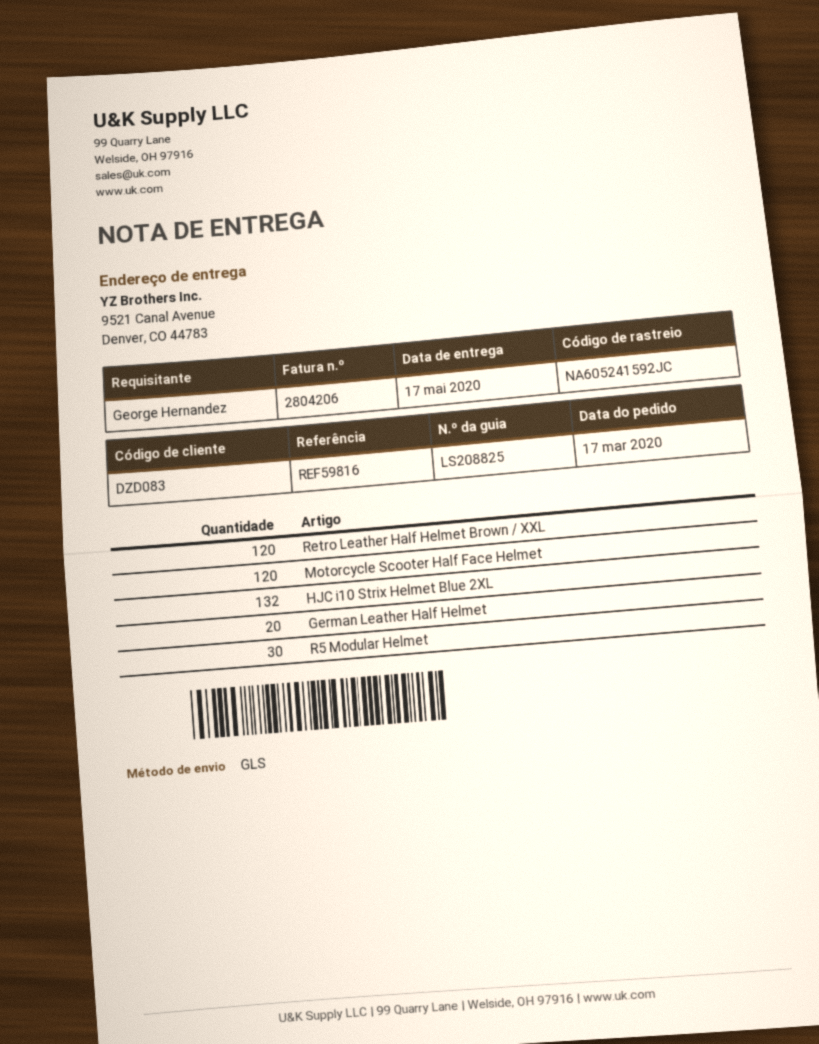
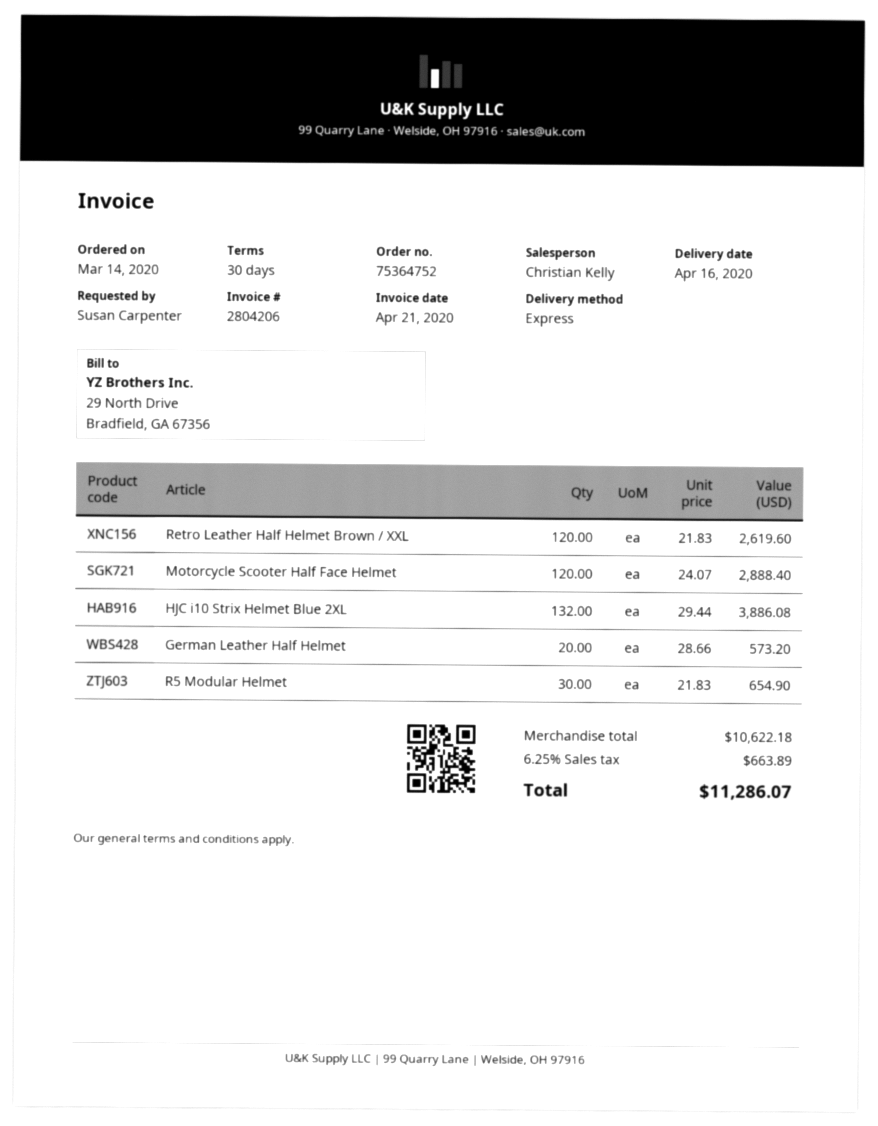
order date: 2020-03-17 -> 2020-03-14
delivery date: 2020-05-17 -> 2020-04-16
ordered by: George Hernandez -> Susan Carpenter
shipping method: GLS -> express

